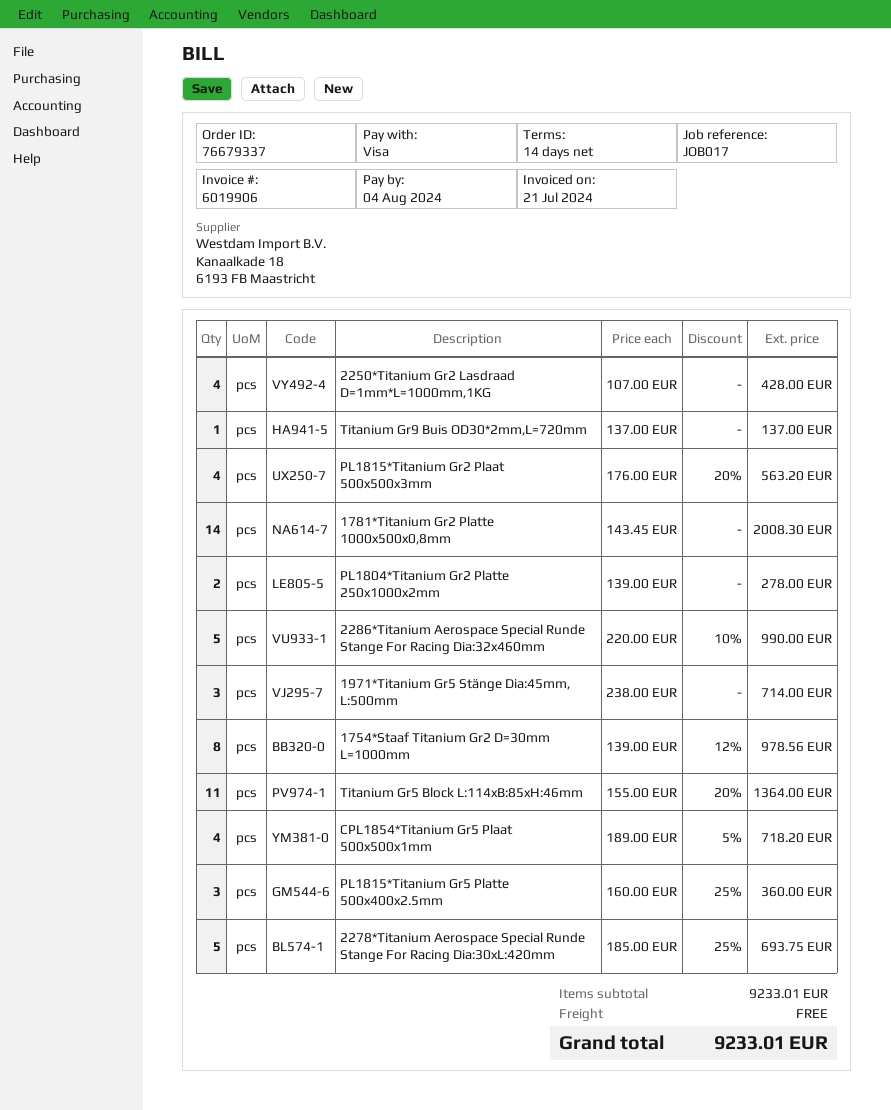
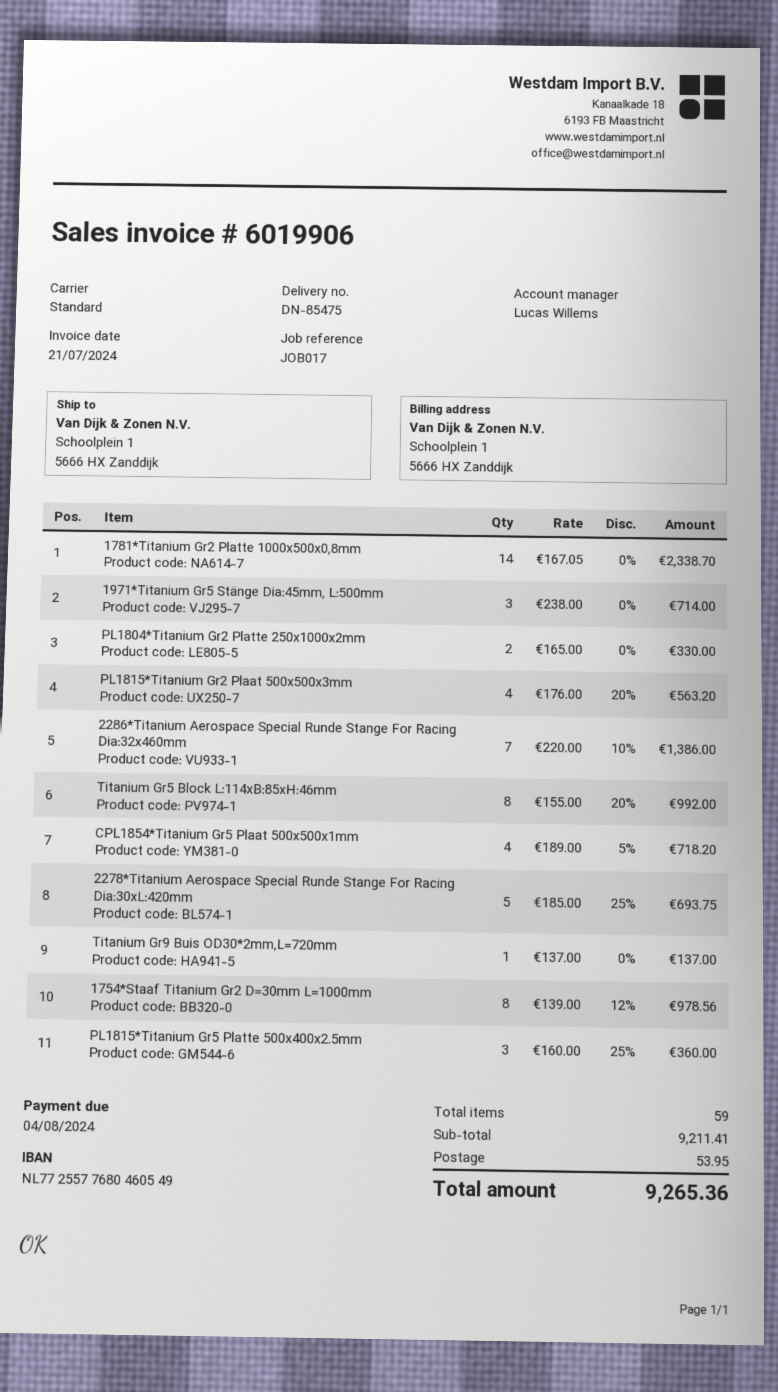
2250*Titanium Gr2 Lasdraad D=1mm*L=1000mm,1KG: 4 x 107.00 = 428.00 -> none
1781*Titanium Gr2 Platte 1000x500x0,8mm: 14 x 143.45 = 2008.30 -> 14 x 167.05 = 2338.70
PL1804*Titanium Gr2 Platte 250x1000x2mm: 2 x 139.00 = 278.00 -> 2 x 165.00 = 330.00
2286*Titanium Aerospace Special Runde Stange For Racing Dia:32x460mm: 5 x 220.00 - 10% = 990.00 -> 7 x 220.00 - 10% = 1386.00
Titanium Gr5 Block L:114xB:85xH:46mm: 11 x 155.00 - 20% = 1364.00 -> 8 x 155.00 - 20% = 992.00
subtotal: 9233.01 -> 9211.41
shipping: 0.00 -> 53.95
total: 9233.01 -> 9265.36

